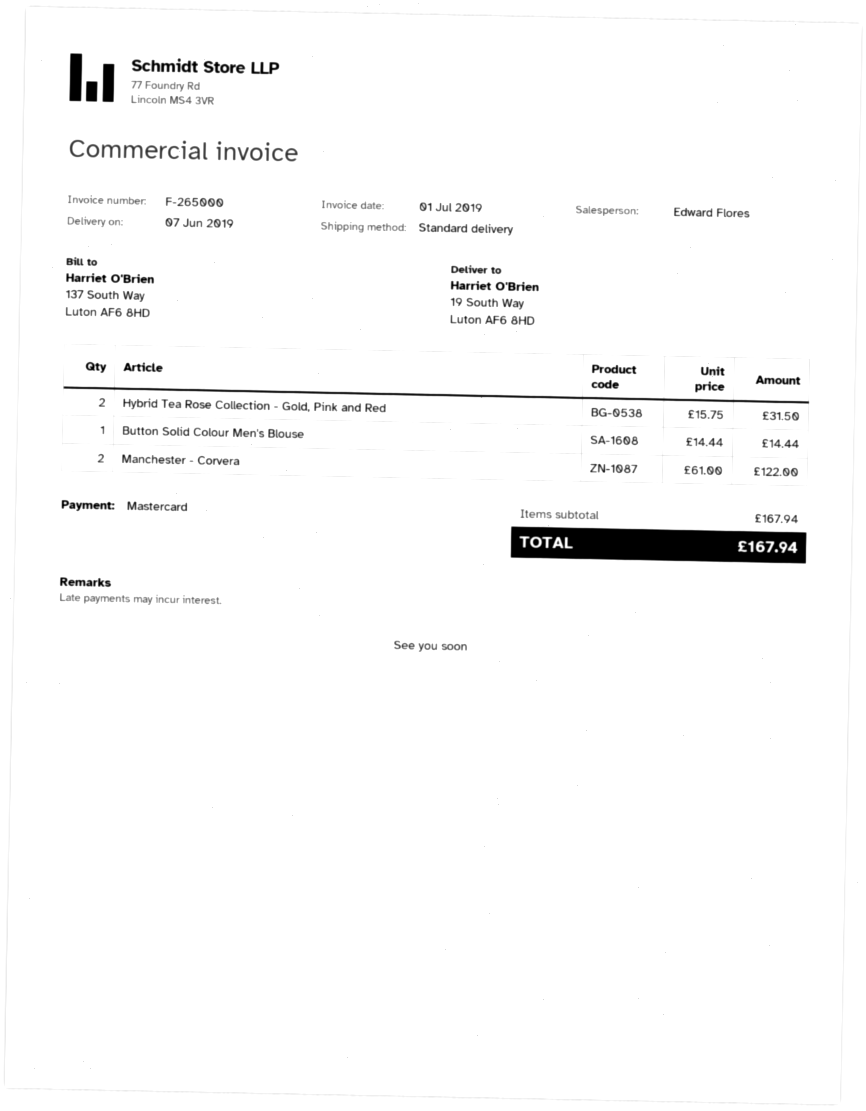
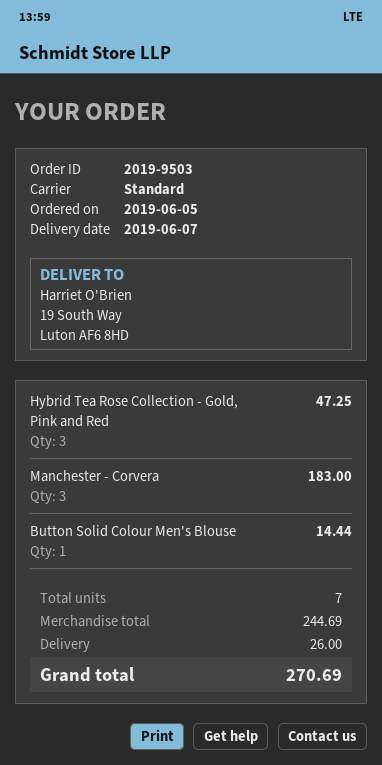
Hybrid Tea Rose Collection - Gold, Pink and Red: 2 for 31.50 -> 3 for 47.25
Manchester - Corvera: 2 for 122.00 -> 3 for 183.00
subtotal: 167.94 -> 244.69
shipping: none -> 26.00
total: 167.94 -> 270.69

